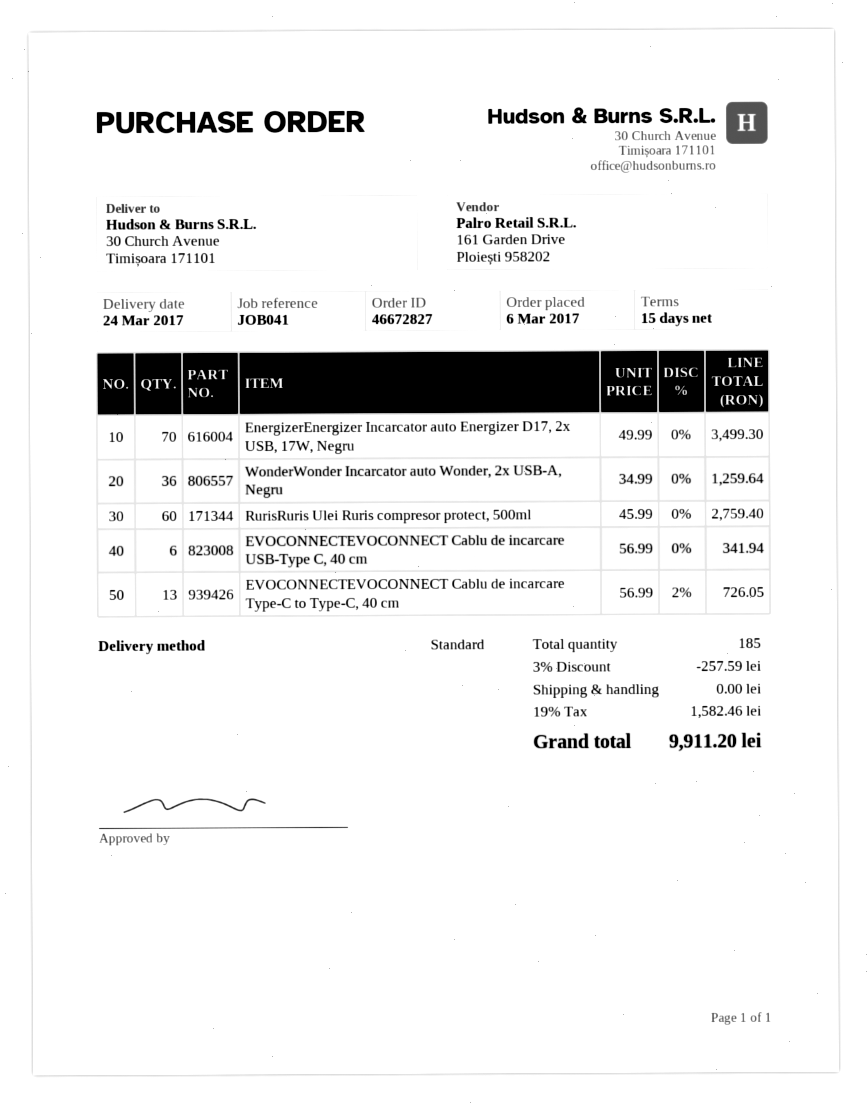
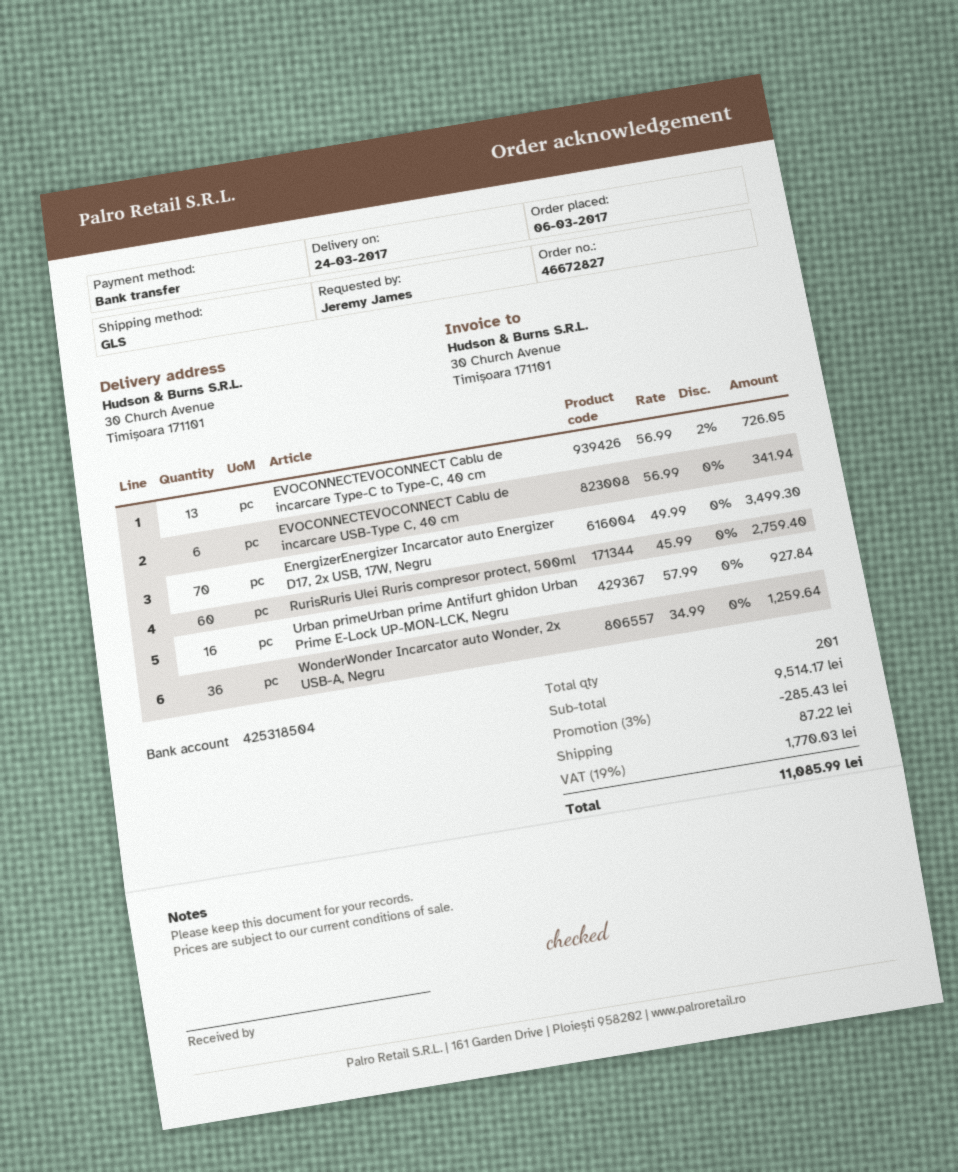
shipping method: standard -> GLS
Urban primeUrban prime Antifurt ghidon Urban Prime E-Lock UP-MON-LCK, Negru: none -> 16 x 57.99 = 927.84
total quantity: 185 -> 201
discount: 3% = 257.59 -> 3% = 285.43
shipping: 0.00 -> 87.22
tax: 19% = 1582.46 -> 19% = 1770.03
total: 9911.20 -> 11085.99

